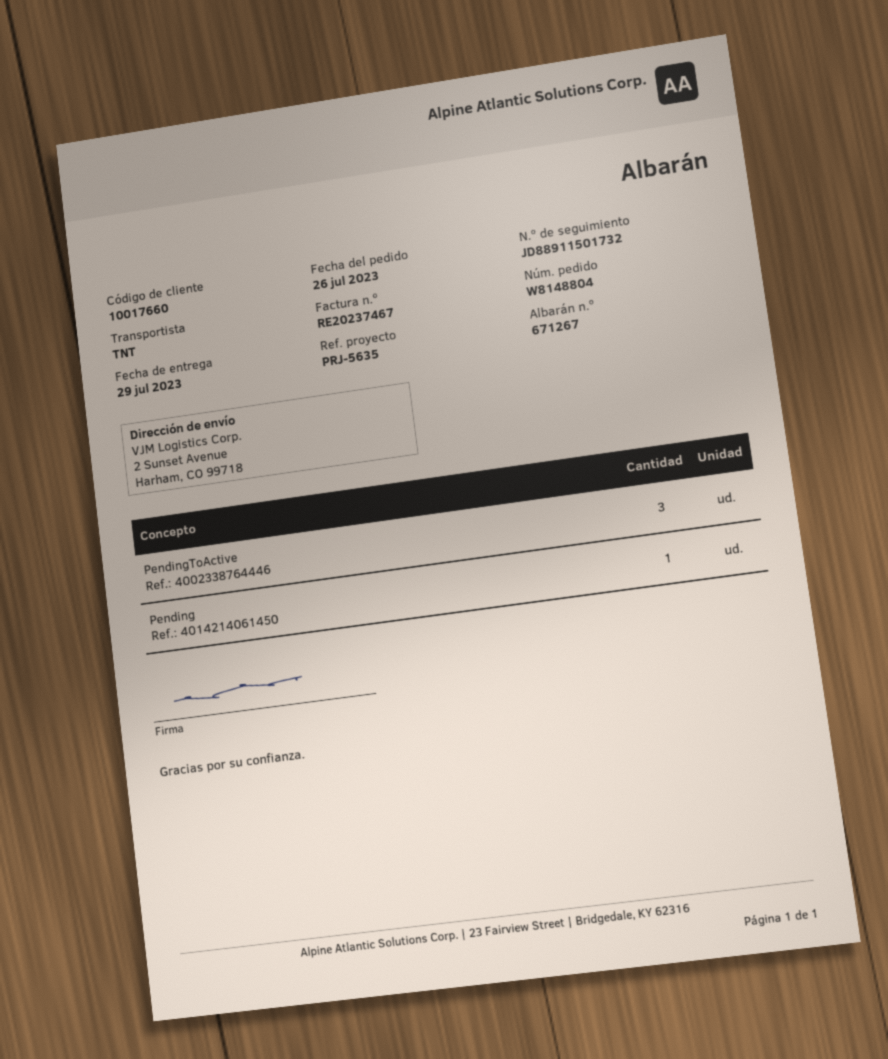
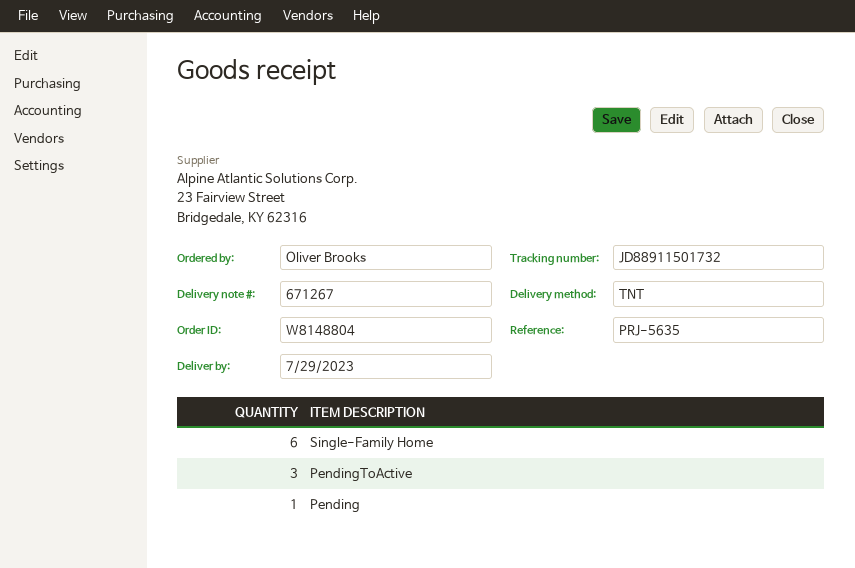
Single-Family Home: none -> 6

